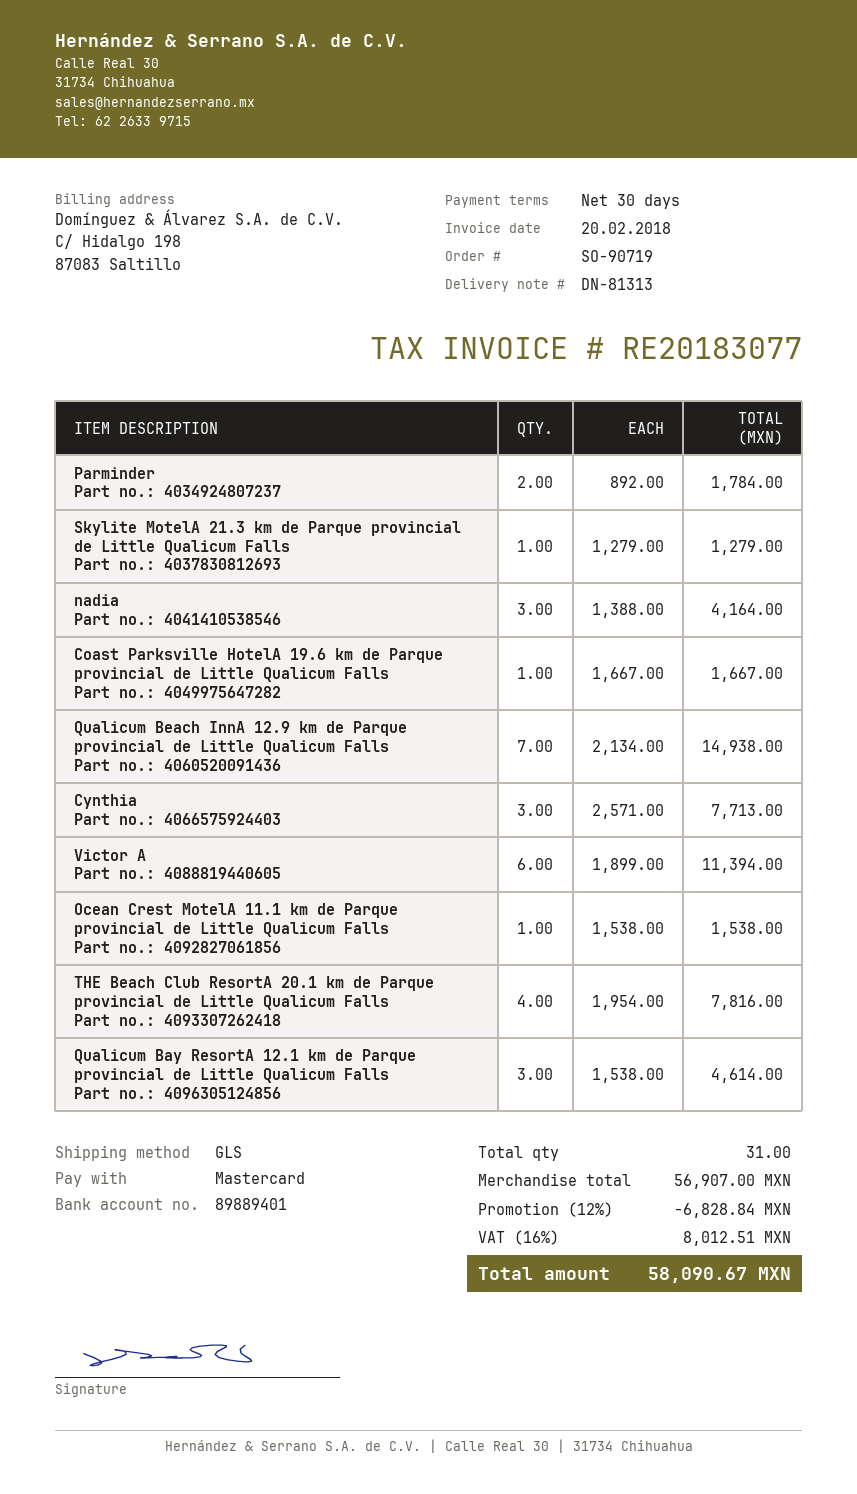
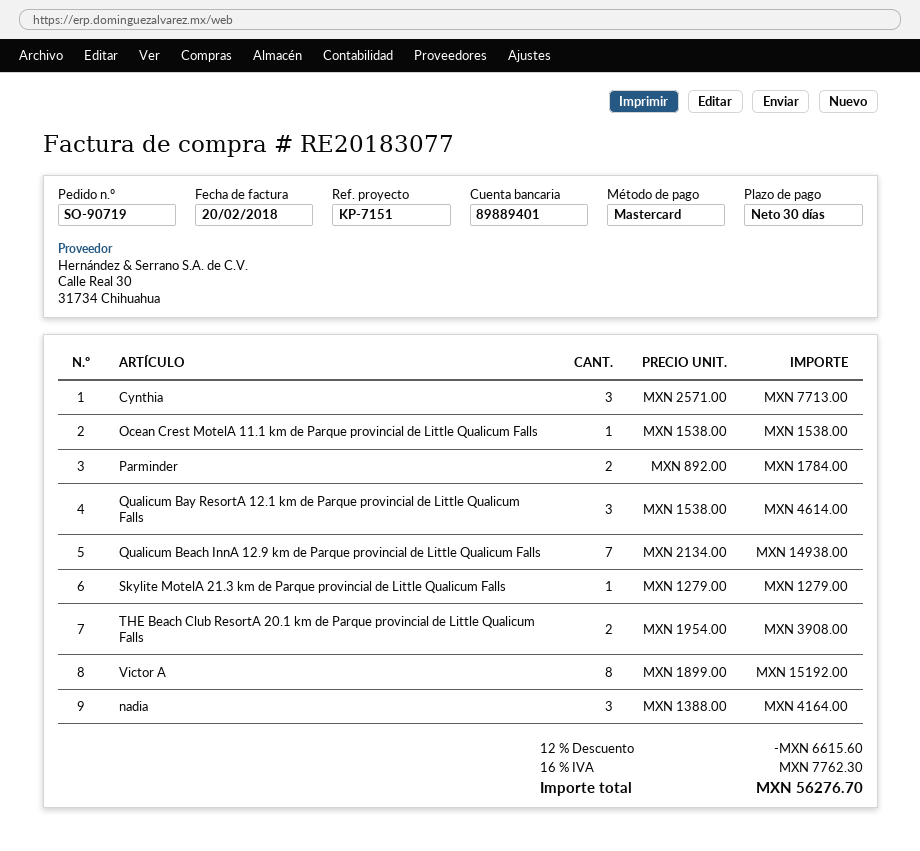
Coast Parksville HotelA 19.6 km de Parque provincial de Little Qualicum Falls: 1 x 1667.00 = 1667.00 -> none
Victor A: 6 x 1899.00 = 11394.00 -> 8 x 1899.00 = 15192.00
THE Beach Club ResortA 20.1 km de Parque provincial de Little Qualicum Falls: 4 x 1954.00 = 7816.00 -> 2 x 1954.00 = 3908.00
discount: 12% = 6828.84 -> 12% = 6615.60
tax: 16% = 8012.51 -> 16% = 7762.30
total: 58090.67 -> 56276.70

